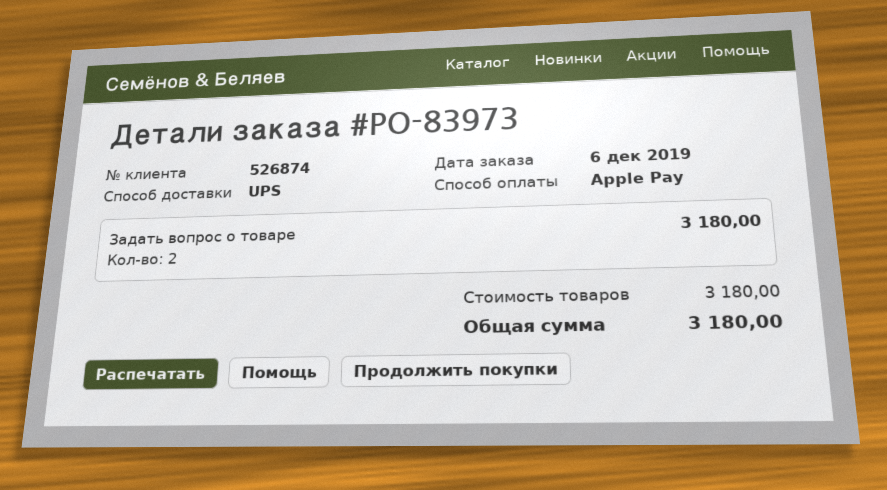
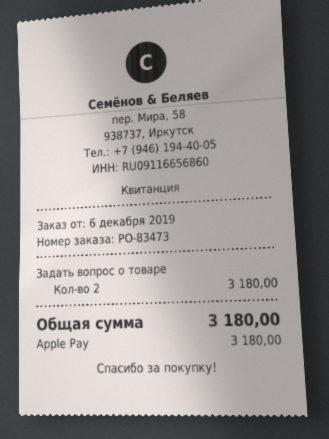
order number: PO-83973 -> PO-83473

